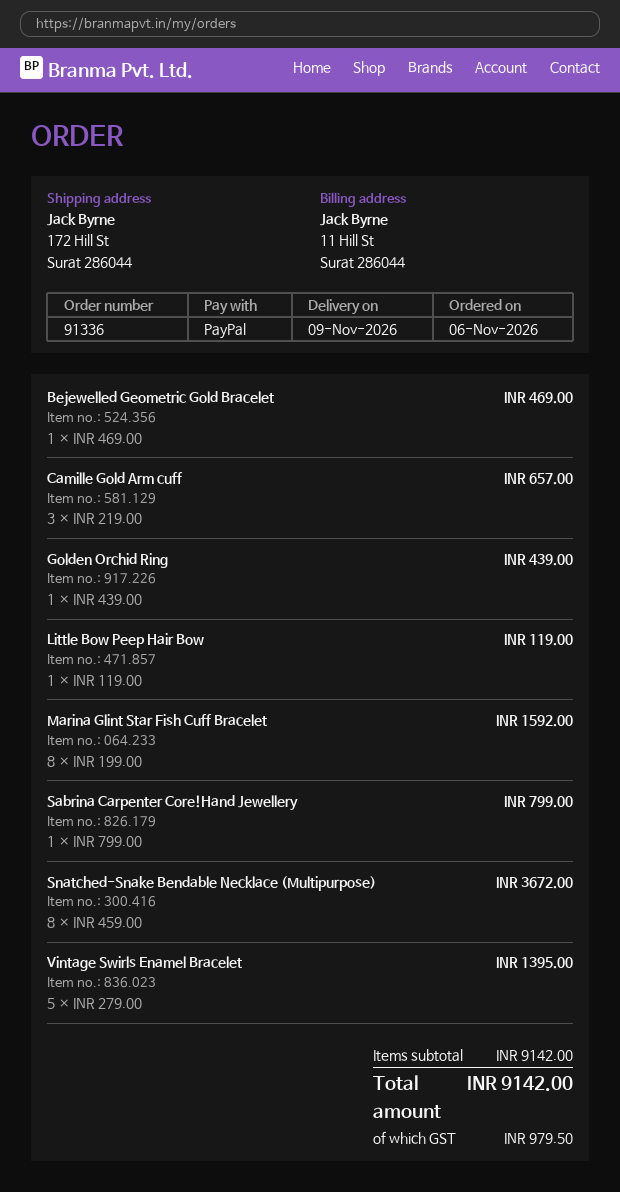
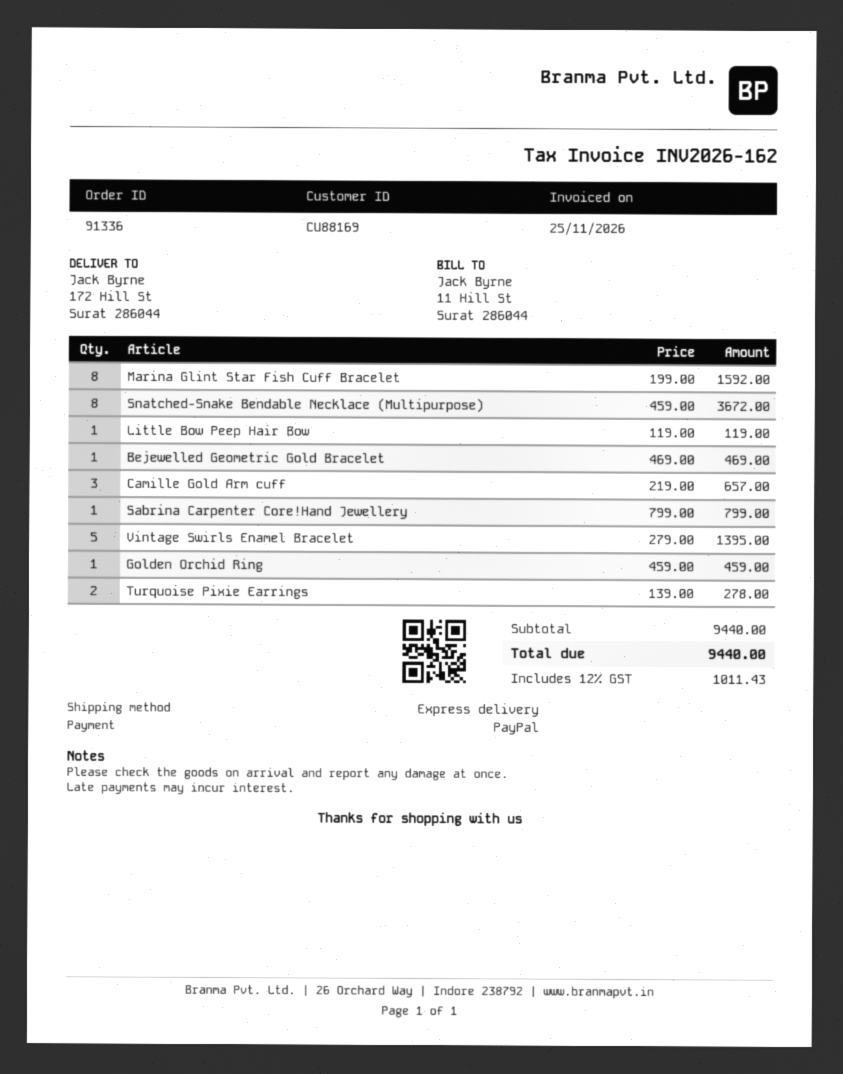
Golden Orchid Ring: 1 x 439.00 = 439.00 -> 1 x 459.00 = 459.00
Turquoise Pixie Earrings: none -> 2 x 139.00 = 278.00
subtotal: 9142.00 -> 9440.00
tax: 979.50 -> 1011.43
total: 9142.00 -> 9440.00

